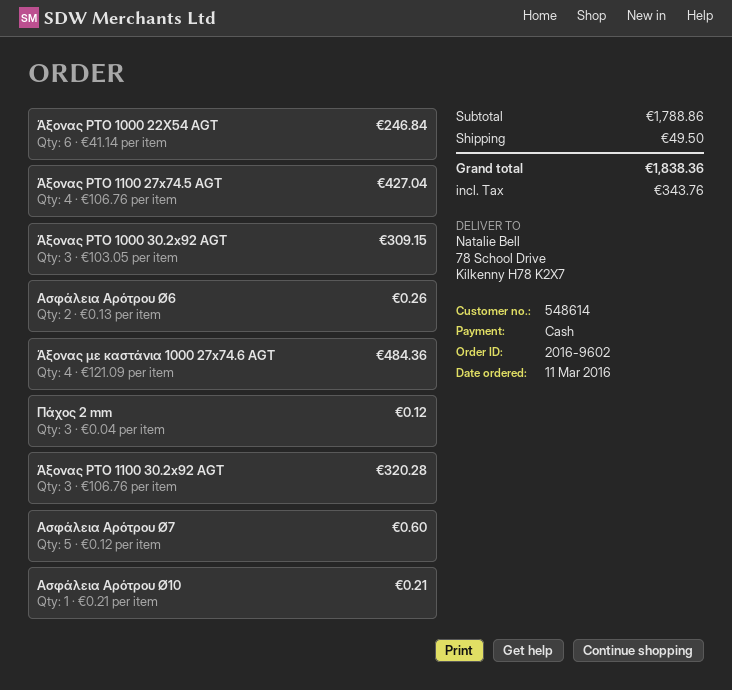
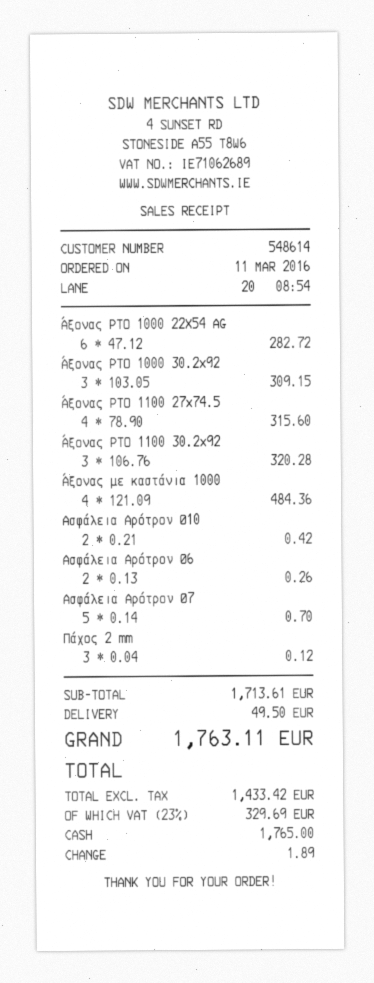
Άξονας ΡΤΟ 1000 22Χ54 AGT: 6 x 41.14 = 246.84 -> 6 x 47.12 = 282.72
Άξονας ΡΤΟ 1100 27x74.5 AGT: 4 x 106.76 = 427.04 -> 4 x 78.90 = 315.60
Ασφάλεια Αρότρου Ø7: 5 x 0.12 = 0.60 -> 5 x 0.14 = 0.70
Ασφάλεια Αρότρου Ø10: 1 x 0.21 = 0.21 -> 2 x 0.21 = 0.42
subtotal: 1788.86 -> 1713.61
tax: 343.76 -> 329.69
total: 1838.36 -> 1763.11

